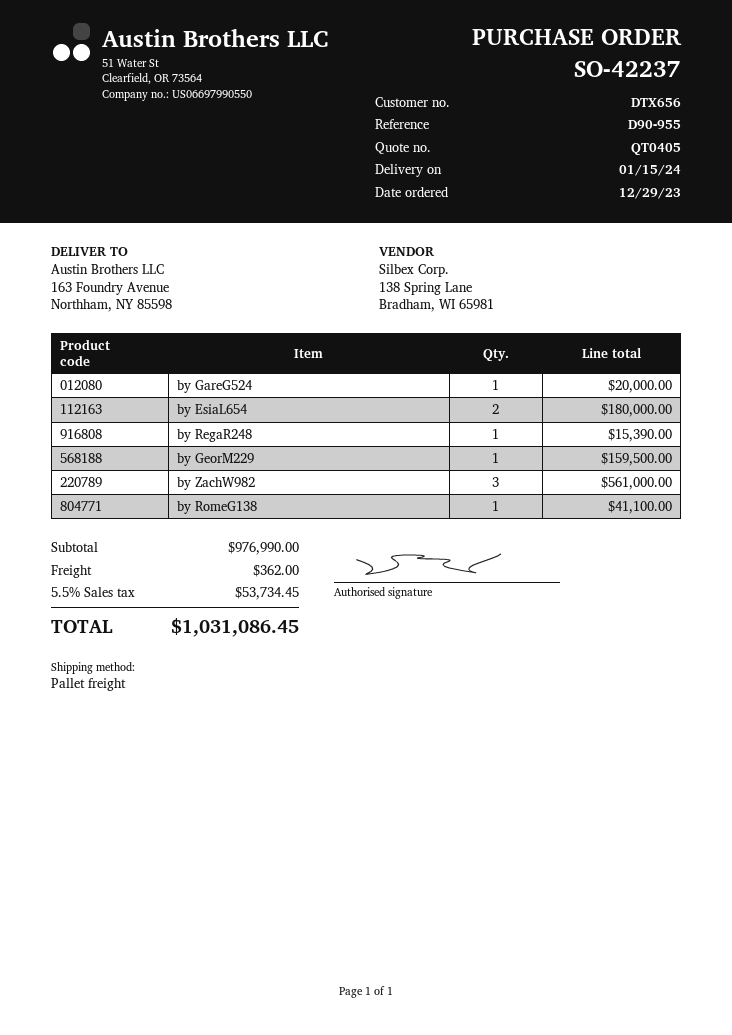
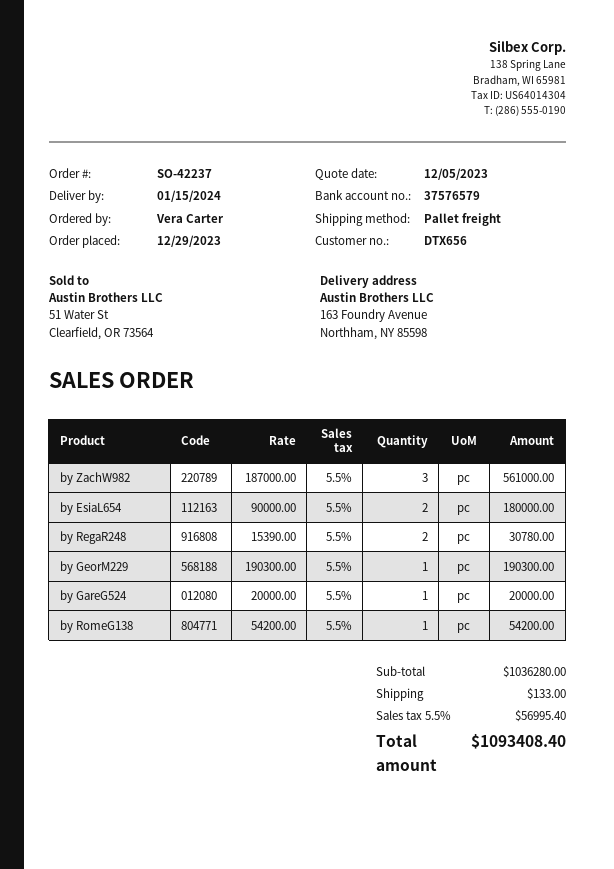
by RegaR248: 1 for 15390.00 -> 2 for 30780.00
by GeorM229: 1 for 159500.00 -> 1 for 190300.00
by RomeG138: 1 for 41100.00 -> 1 for 54200.00
subtotal: 976990.00 -> 1036280.00
shipping: 362.00 -> 133.00
tax: 5.5% = 53734.45 -> 5.5% = 56995.40
total: 1031086.45 -> 1093408.40

